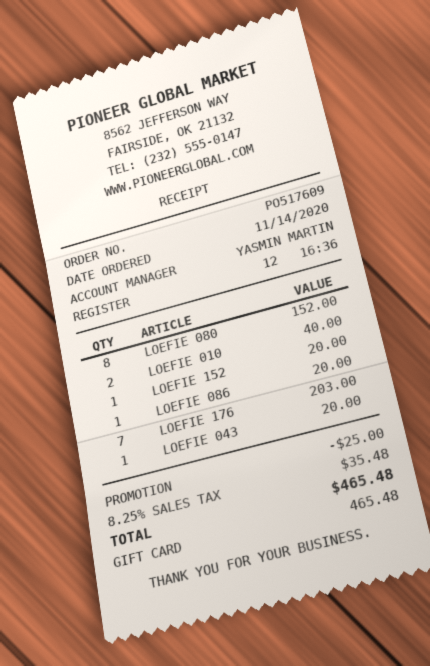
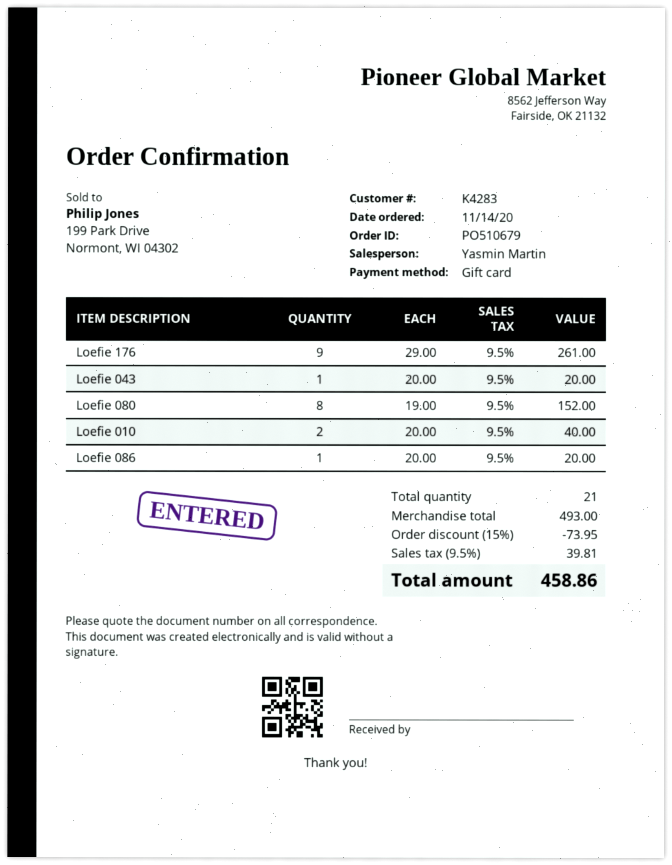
order number: PO517609 -> PO510679
LOEFIE 152: 1 for 20.00 -> none
LOEFIE 176: 7 for 203.00 -> 9 for 261.00
discount: 25.00 -> 73.95
tax: 8.25% = 35.48 -> 9.5% = 39.81
total: 465.48 -> 458.86

